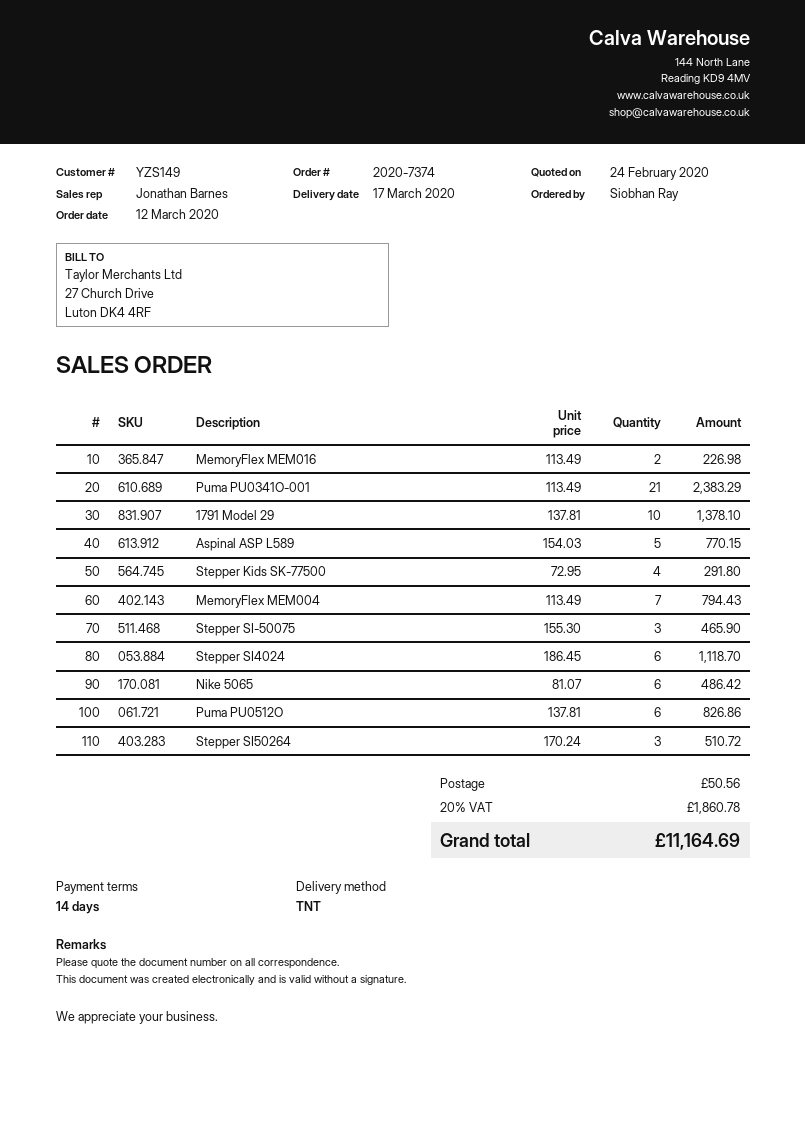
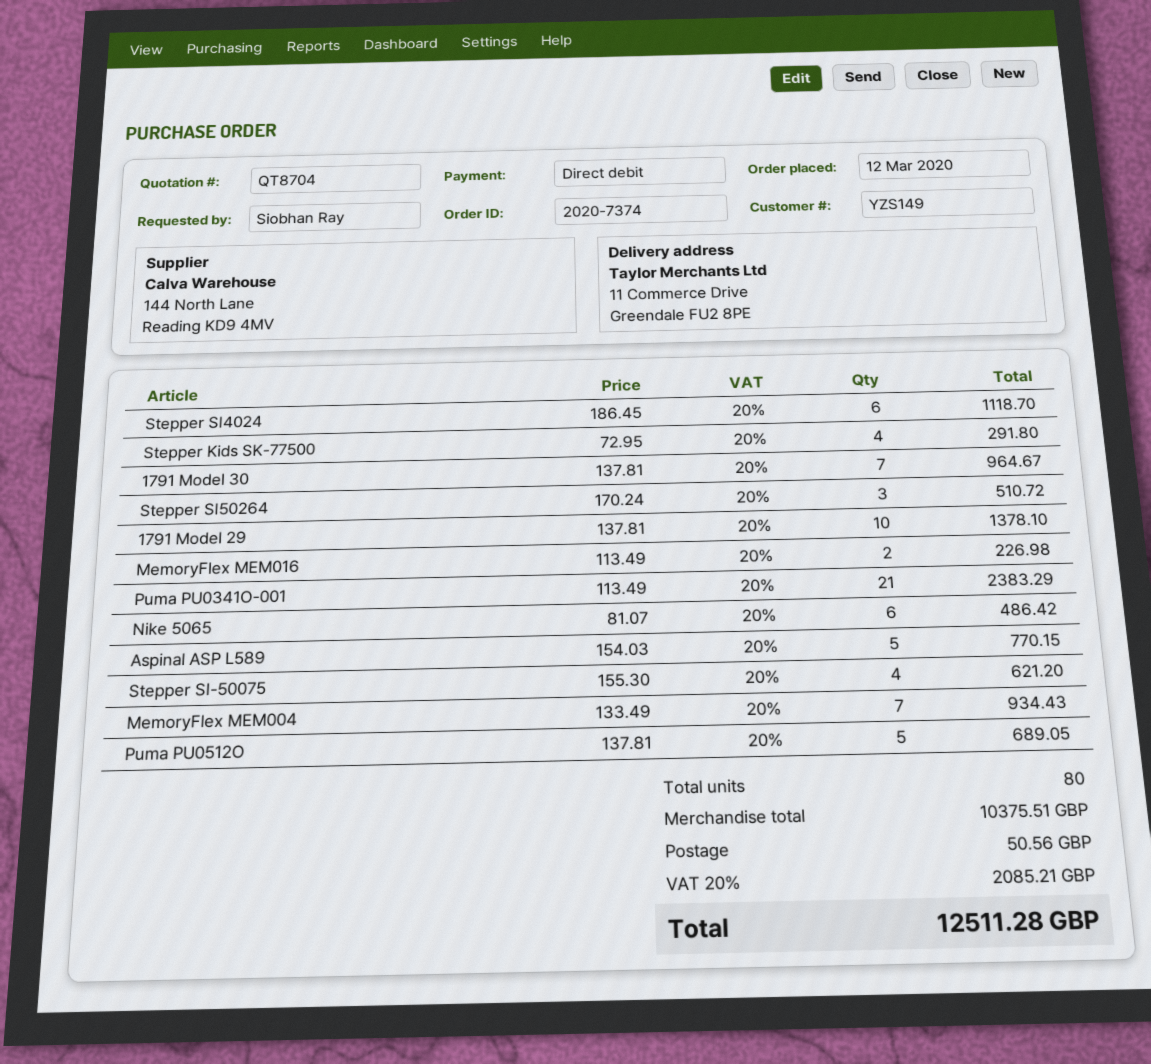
MemoryFlex MEM004: 7 x 113.49 = 794.43 -> 7 x 133.49 = 934.43
Stepper SI-50075: 3 x 155.30 = 465.90 -> 4 x 155.30 = 621.20
Puma PU0512O: 6 x 137.81 = 826.86 -> 5 x 137.81 = 689.05
1791 Model 30: none -> 7 x 137.81 = 964.67
tax: 20% = 1860.78 -> 20% = 2085.21
total: 11164.69 -> 12511.28

